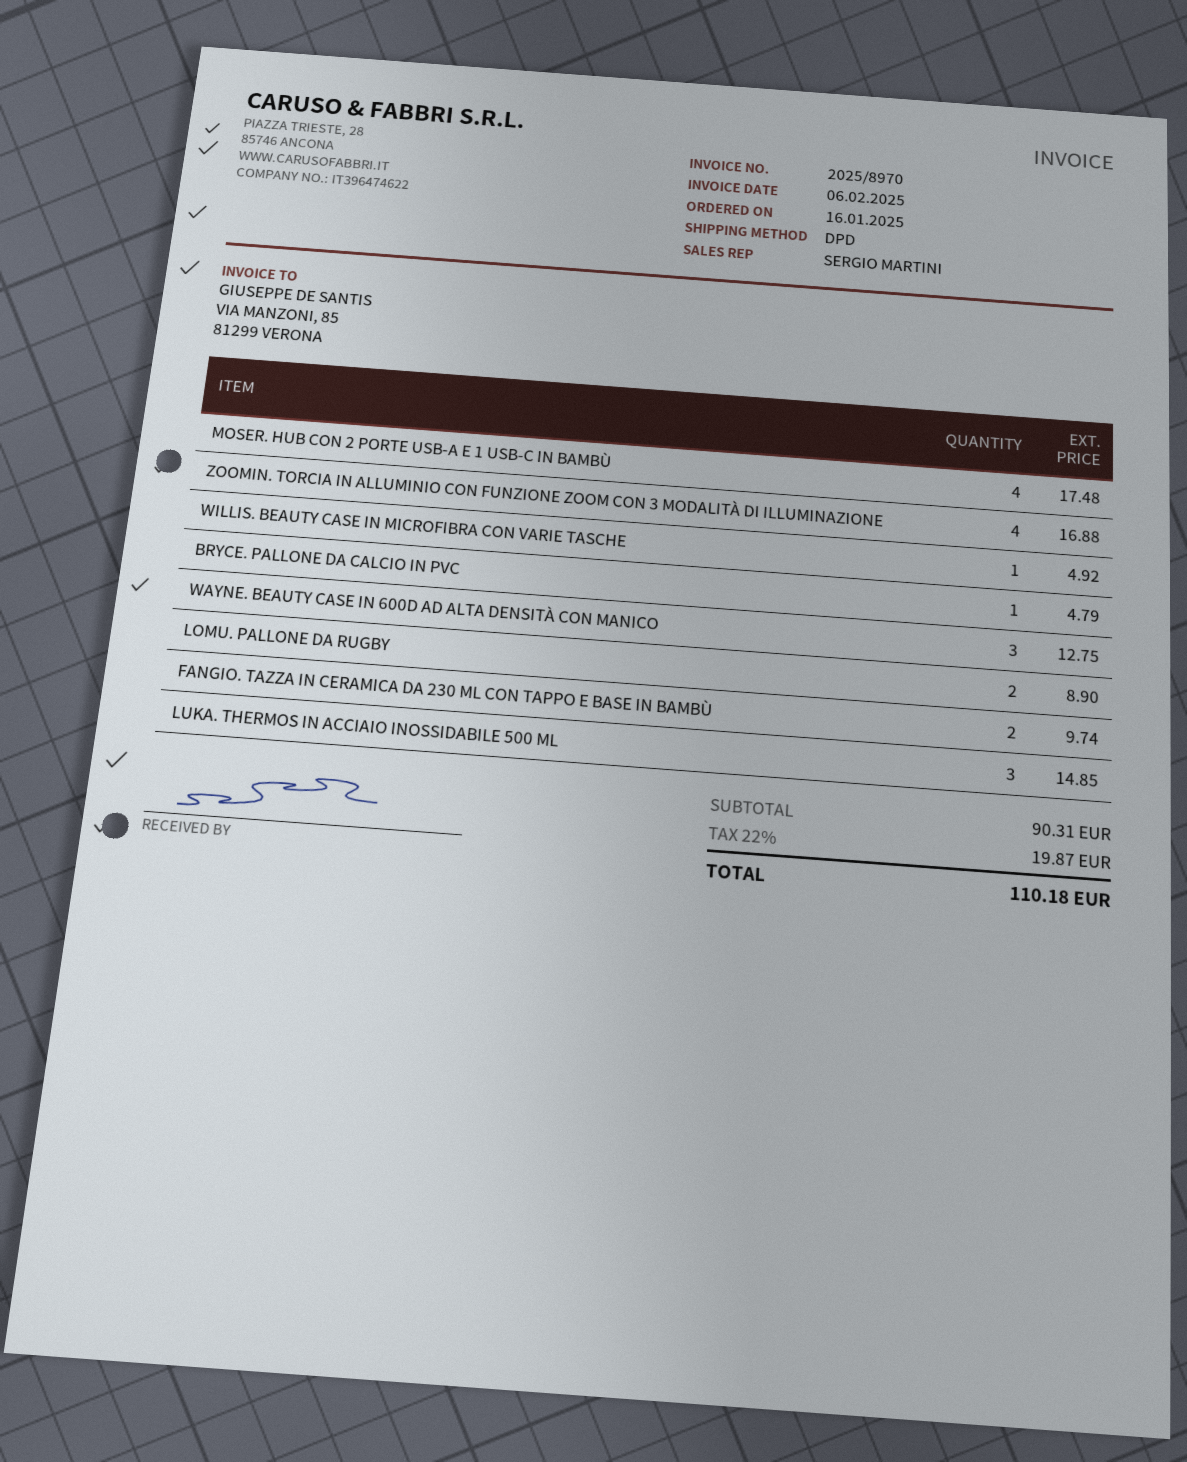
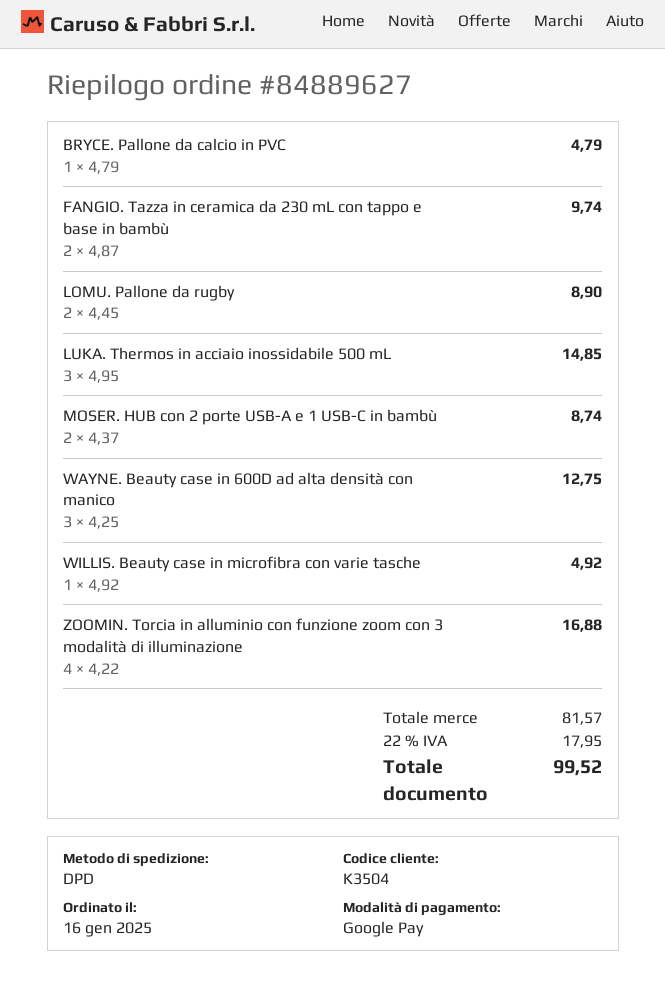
MOSER. HUB CON 2 PORTE USB-A E 1 USB-C IN BAMBÙ: 4 for 17.48 -> 2 for 8.74
subtotal: 90.31 -> 81.57
tax: 22% = 19.87 -> 22% = 17.95
total: 110.18 -> 99.52

